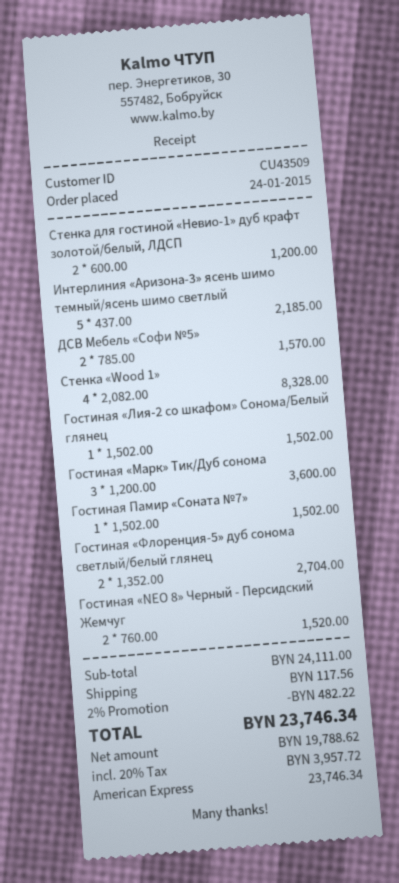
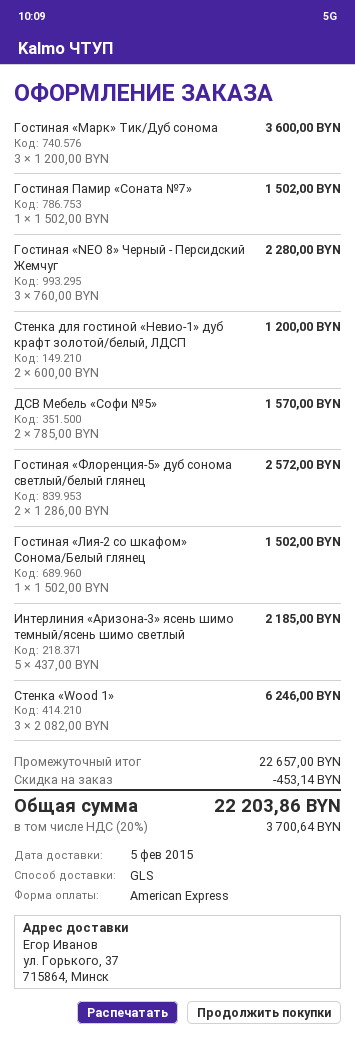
Стенка «Wood 1»: 4 x 2082.00 = 8328.00 -> 3 x 2082.00 = 6246.00
Гостиная «Флоренция-5» дуб сонома светлый/белый глянец: 2 x 1352.00 = 2704.00 -> 2 x 1286.00 = 2572.00
Гостиная «NEO 8» Черный - Персидский Жемчуг: 2 x 760.00 = 1520.00 -> 3 x 760.00 = 2280.00
subtotal: 24111.00 -> 22657.00
discount: 482.22 -> 453.14
shipping: 117.56 -> none
tax: 20% = 3957.72 -> 20% = 3700.64
total: 23746.34 -> 22203.86

